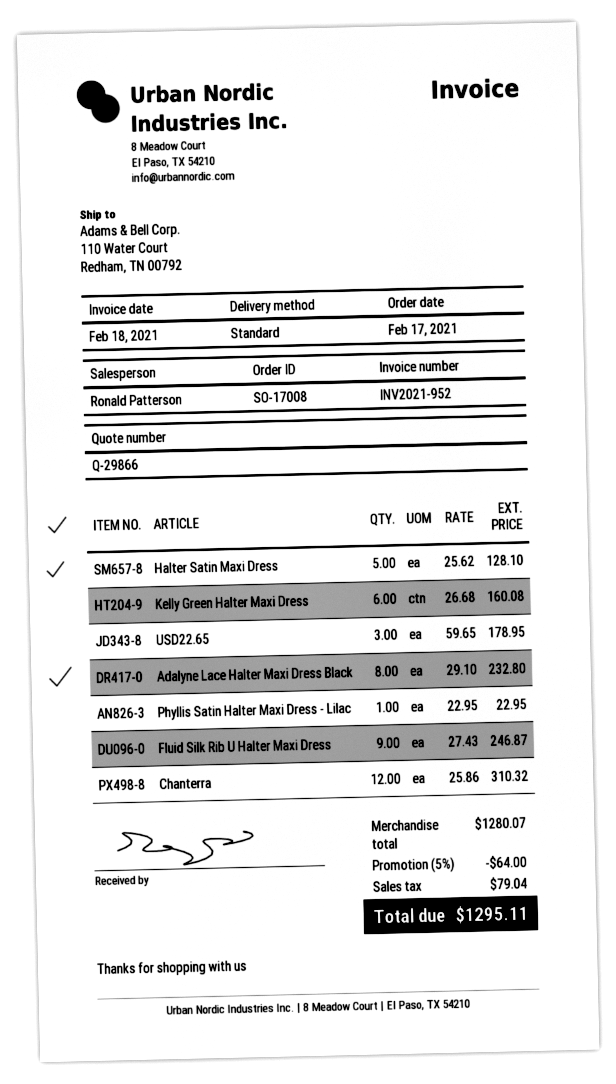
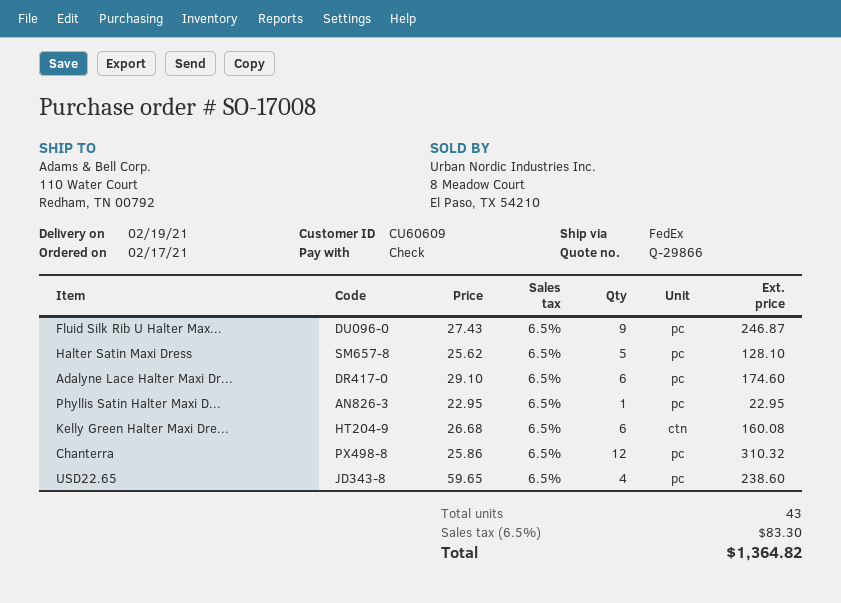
shipping method: standard -> FedEx
USD22.65: 3 x 59.65 = 178.95 -> 4 x 59.65 = 238.60
Adalyne Lace Halter Maxi Dress Black: 8 x 29.10 = 232.80 -> 6 x 29.10 = 174.60
discount: 5% = 64.00 -> none
tax: 79.04 -> 83.30
total: 1295.11 -> 1364.82

